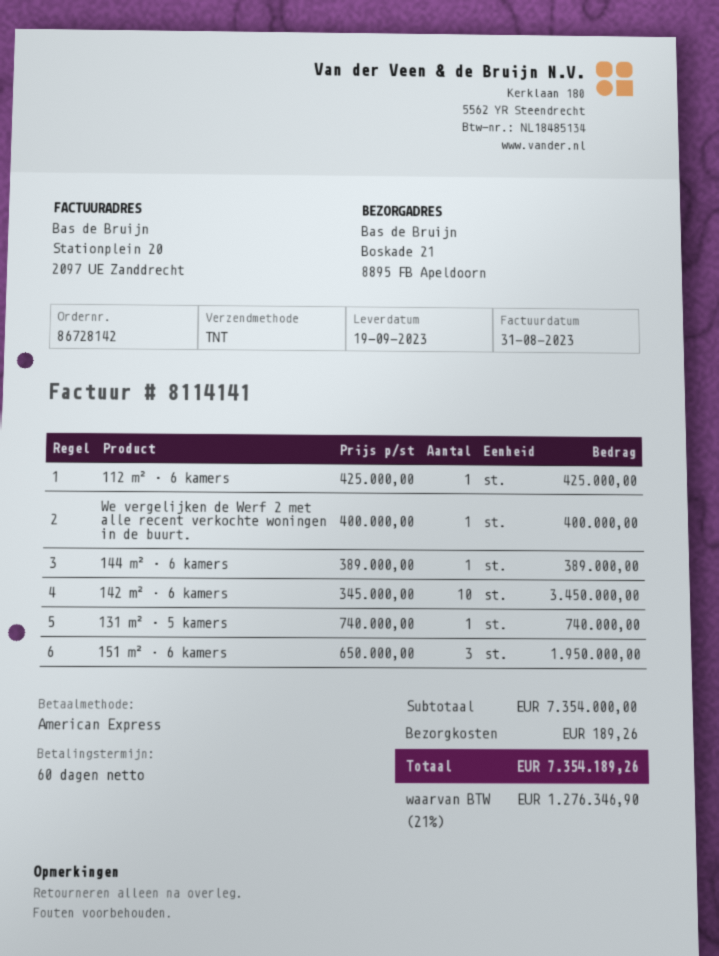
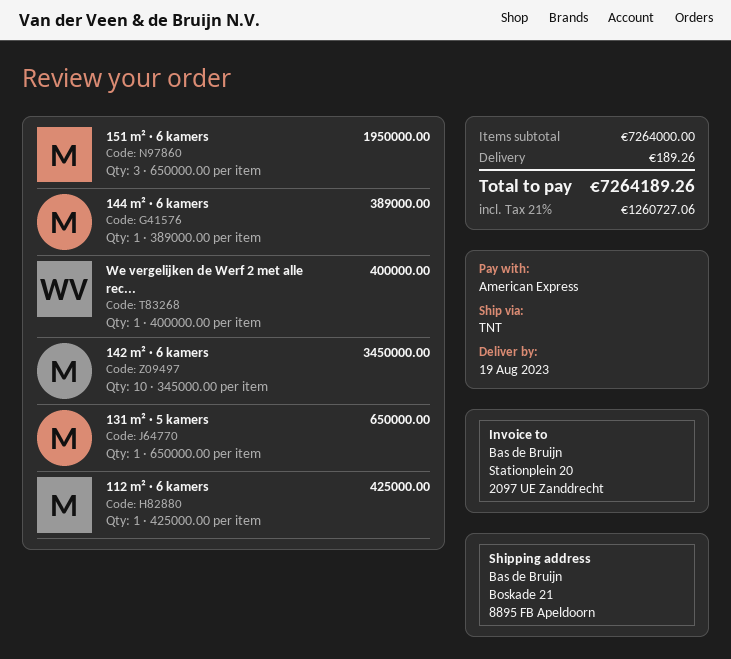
delivery date: 2023-09-19 -> 2023-08-19
131 m² · 5 kamers: 1 x 740000.00 = 740000.00 -> 1 x 650000.00 = 650000.00
subtotal: 7354000.00 -> 7264000.00
tax: 21% = 1276346.90 -> 21% = 1260727.06
total: 7354189.26 -> 7264189.26

